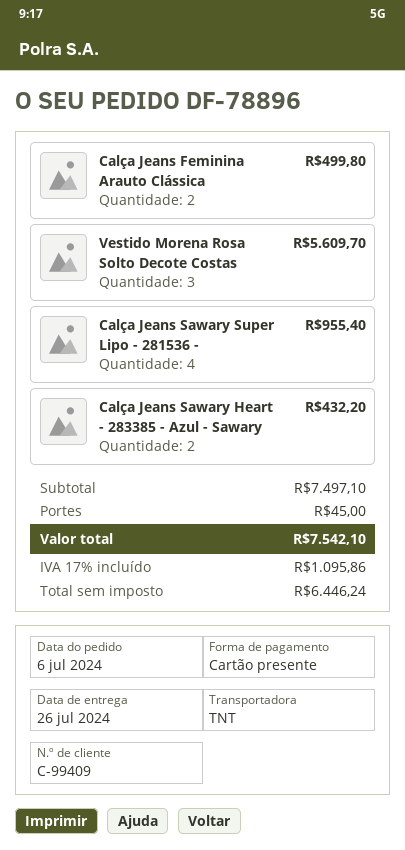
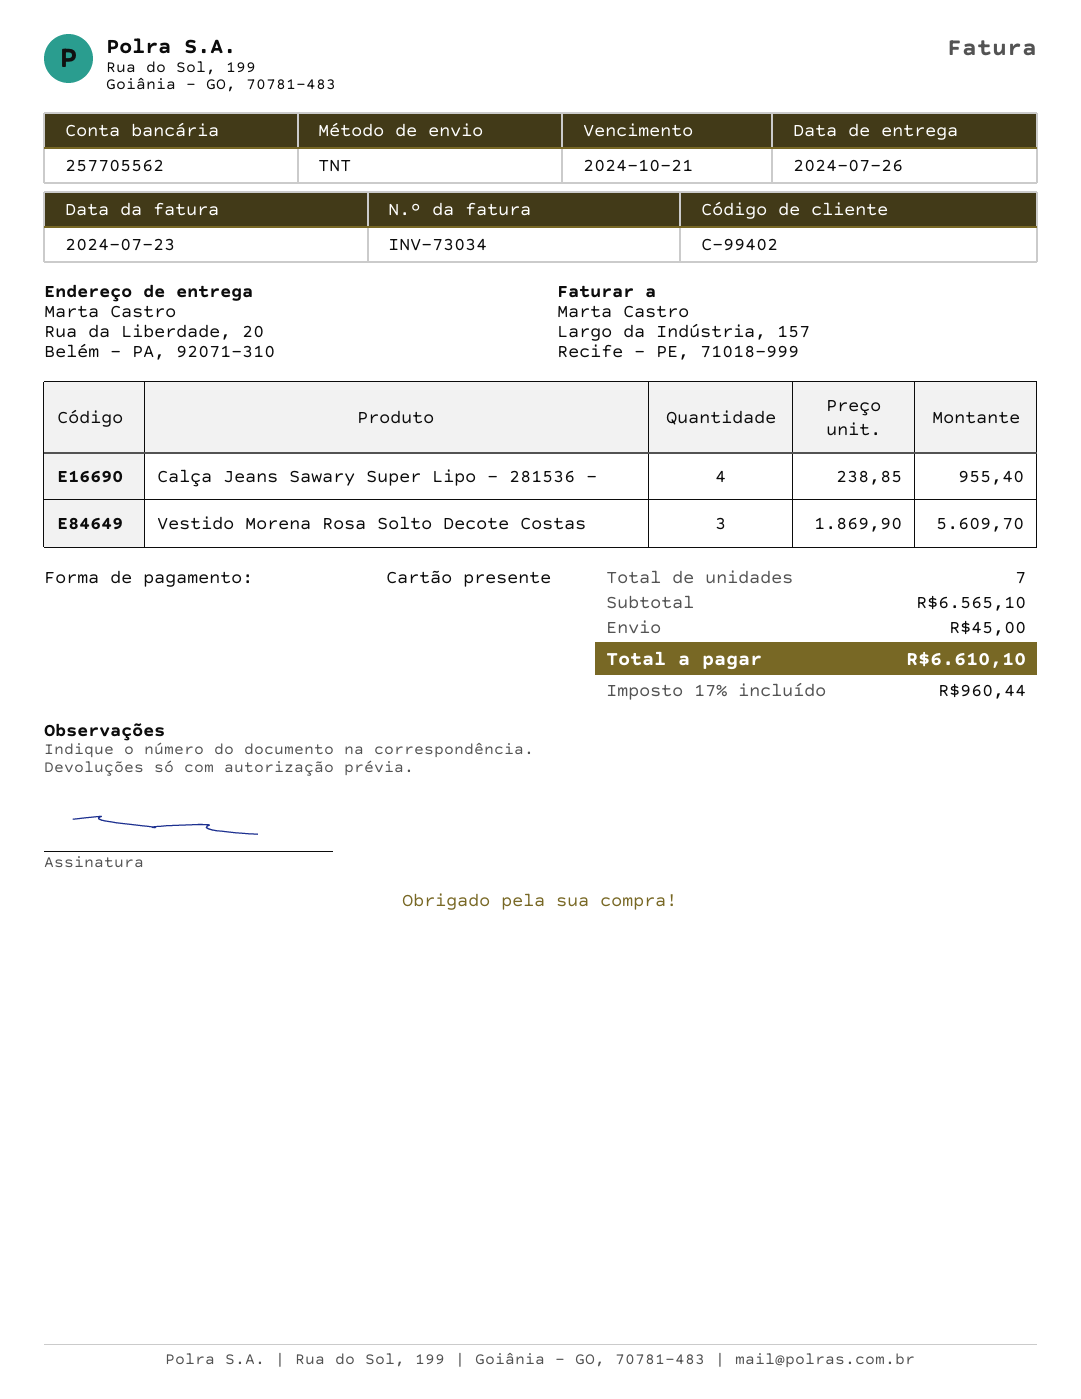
customer number: C-99409 -> C-99402
Calça Jeans Feminina Arauto Clássica: 2 for 499.80 -> none
Calça Jeans Sawary Heart - 283385 - Azul - Sawary: 2 for 432.20 -> none
subtotal: 7497.10 -> 6565.10
tax: 17% = 1095.86 -> 17% = 960.44
total: 7542.10 -> 6610.10

